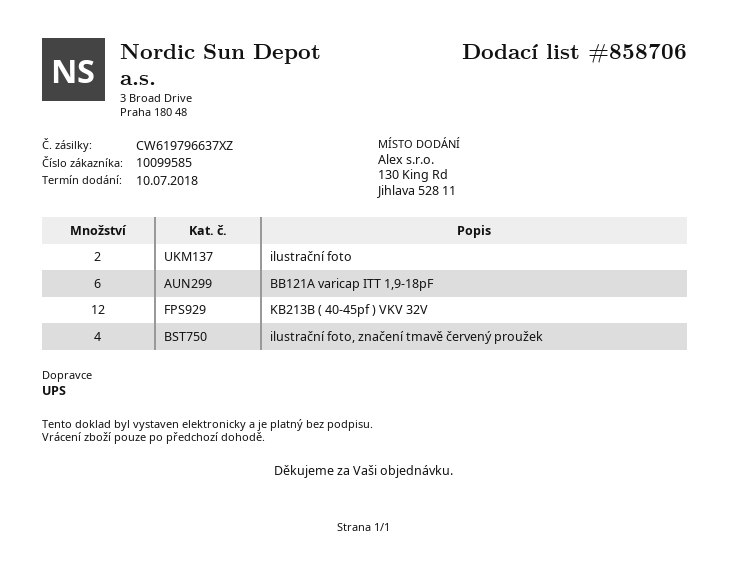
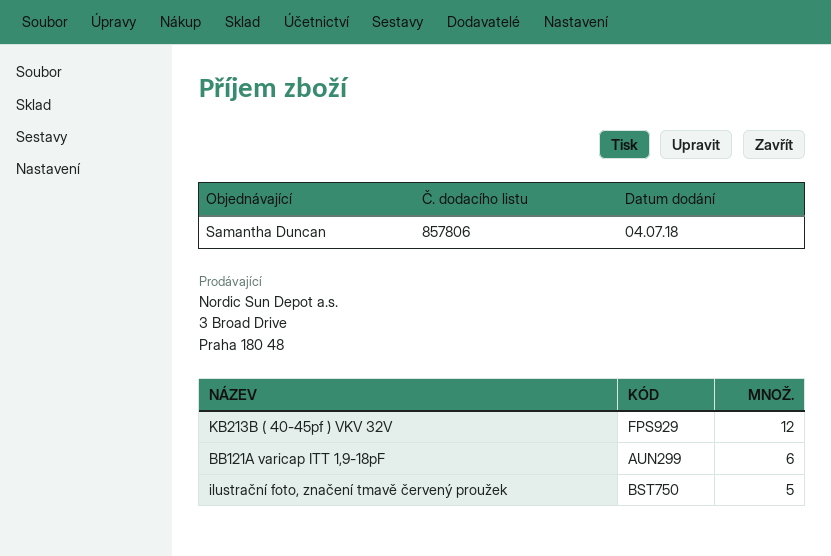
delivery note number: 858706 -> 857806
delivery date: 2018-07-10 -> 2018-07-04
ilustrační foto: 2 -> none
ilustrační foto, značení tmavě červený proužek: 4 -> 5

